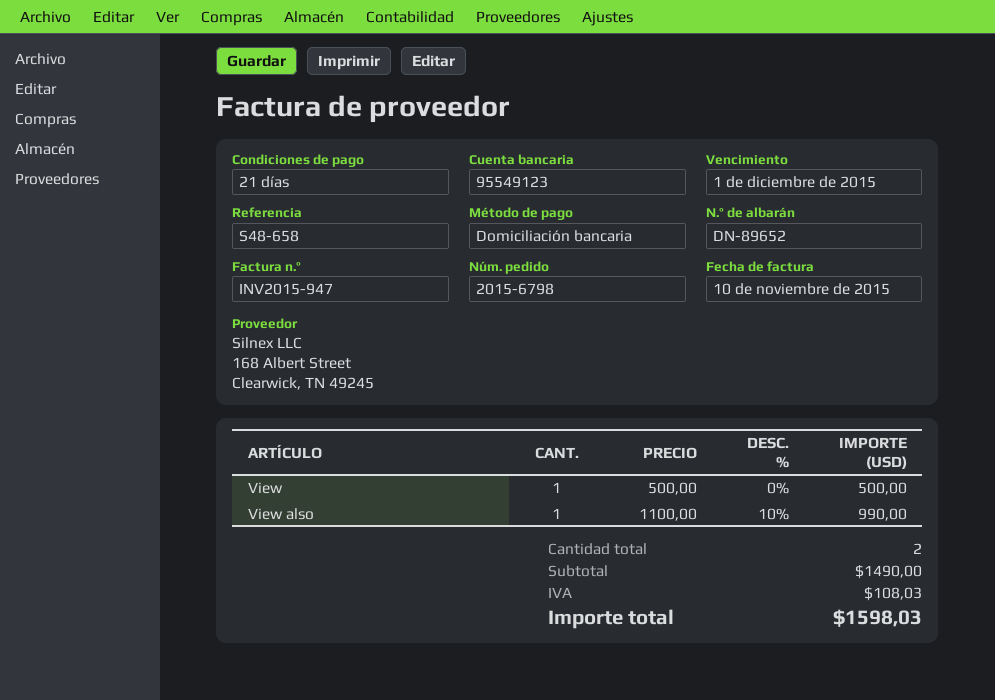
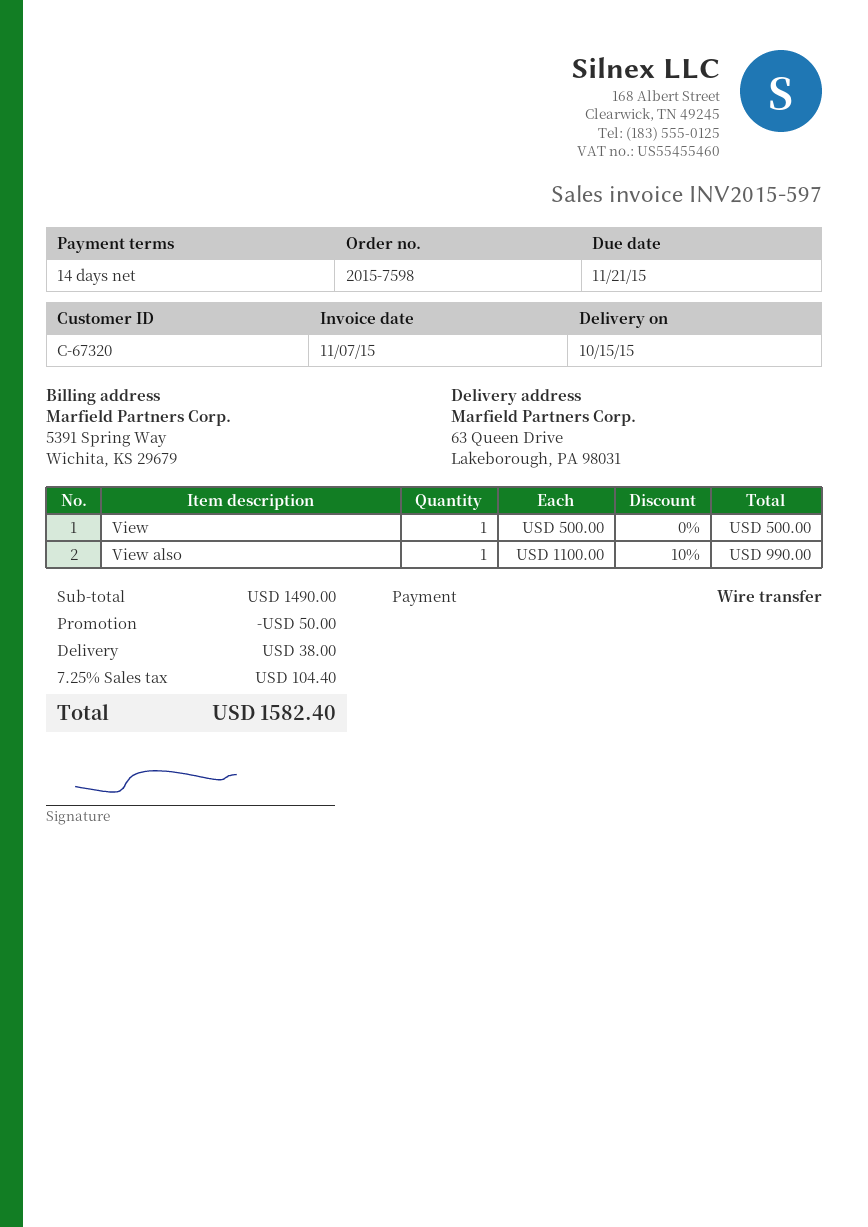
order number: 2015-6798 -> 2015-7598
invoice number: INV2015-947 -> INV2015-597
invoice date: 2015-11-10 -> 2015-11-07
payment terms: 21 days -> 14 days
due date: 2015-12-01 -> 2015-11-21
payment method: direct debit -> bank transfer
discount: none -> 50.00
shipping: none -> 38.00
tax: 108.03 -> 104.40
total: 1598.03 -> 1582.40

